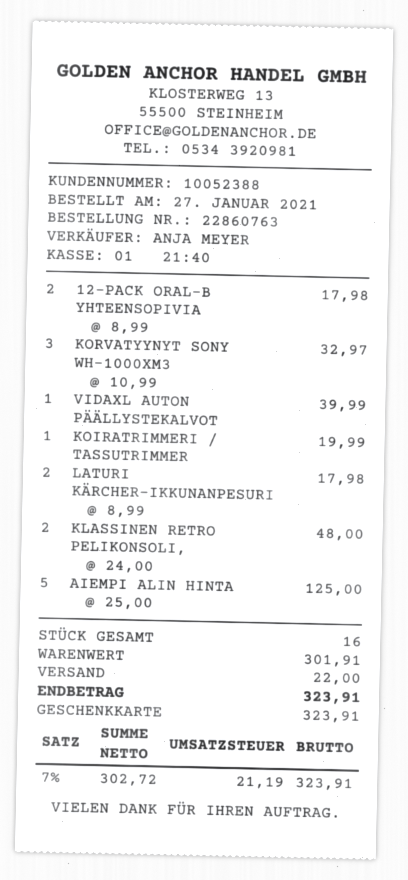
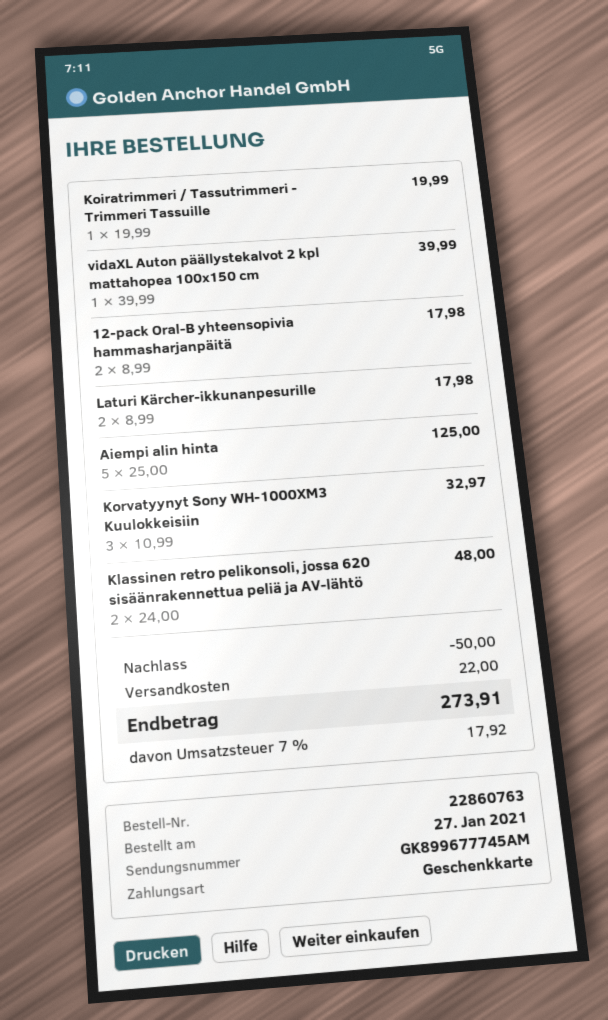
discount: none -> 50.00
tax: 7% = 21.19 -> 7% = 17.92
total: 323.91 -> 273.91

